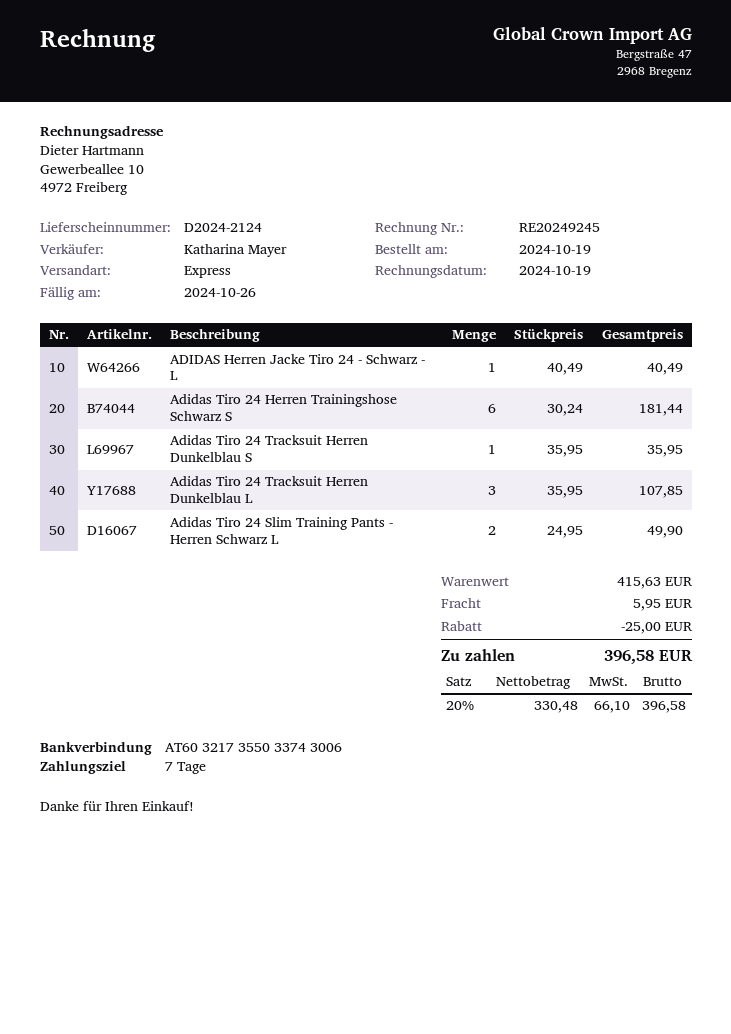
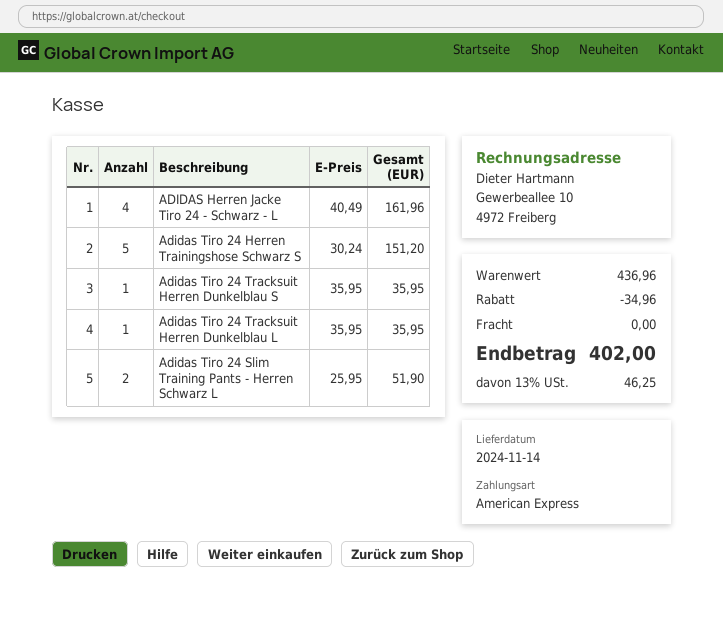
ADIDAS Herren Jacke Tiro 24 - Schwarz - L: 1 x 40.49 = 40.49 -> 4 x 40.49 = 161.96
Adidas Tiro 24 Herren Trainingshose Schwarz S: 6 x 30.24 = 181.44 -> 5 x 30.24 = 151.20
Adidas Tiro 24 Tracksuit Herren Dunkelblau L: 3 x 35.95 = 107.85 -> 1 x 35.95 = 35.95
Adidas Tiro 24 Slim Training Pants - Herren Schwarz L: 2 x 24.95 = 49.90 -> 2 x 25.95 = 51.90
subtotal: 415.63 -> 436.96
discount: 25.00 -> 34.96
shipping: 5.95 -> 0.00
tax: 20% = 66.10 -> 13% = 46.25
total: 396.58 -> 402.00

